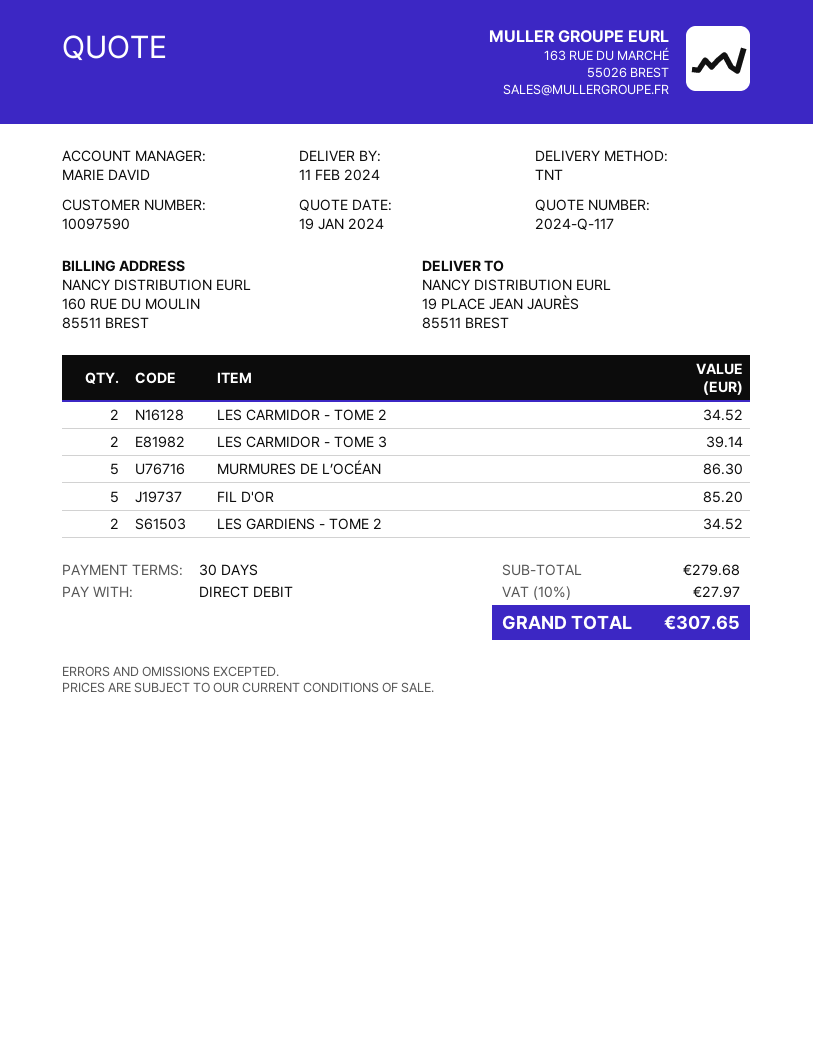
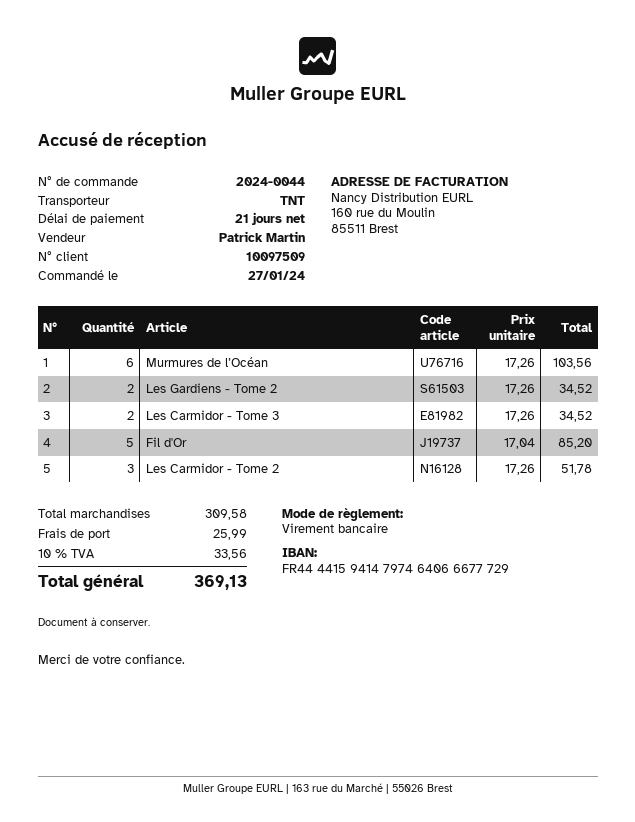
payment terms: 30 days -> 21 days
customer number: 10097590 -> 10097509
sales rep: MARIE DAVID -> Patrick Martin
payment method: direct debit -> bank transfer
LES CARMIDOR - TOME 2: 2 for 34.52 -> 3 for 51.78
LES CARMIDOR - TOME 3: 2 for 39.14 -> 2 for 34.52
MURMURES DE L’OCÉAN: 5 for 86.30 -> 6 for 103.56
subtotal: 279.68 -> 309.58
shipping: none -> 25.99
tax: 10% = 27.97 -> 10% = 33.56
total: 307.65 -> 369.13

